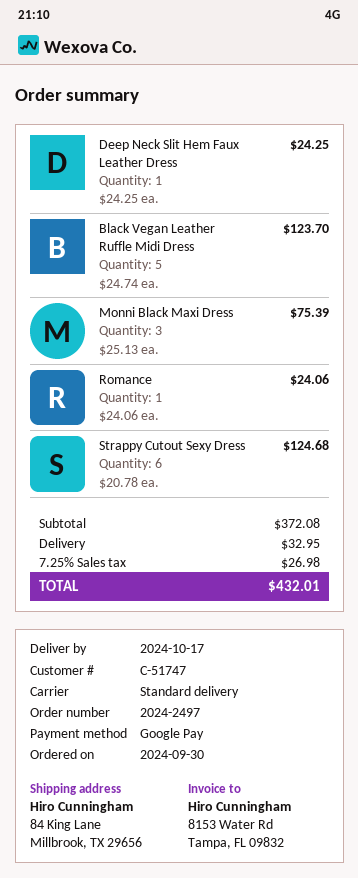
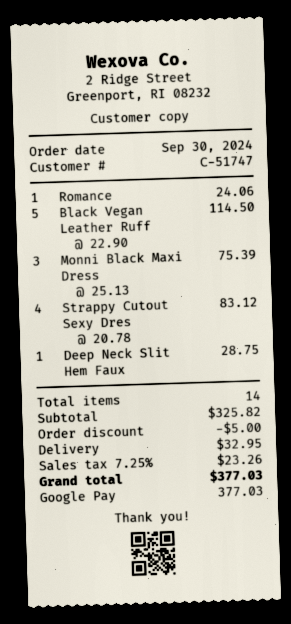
Deep Neck Slit Hem Faux Leather Dress: 1 x 24.25 = 24.25 -> 1 x 28.75 = 28.75
Black Vegan Leather Ruffle Midi Dress: 5 x 24.74 = 123.70 -> 5 x 22.90 = 114.50
Strappy Cutout Sexy Dress: 6 x 20.78 = 124.68 -> 4 x 20.78 = 83.12
subtotal: 372.08 -> 325.82
discount: none -> 5.00
tax: 7.25% = 26.98 -> 7.25% = 23.26
total: 432.01 -> 377.03

